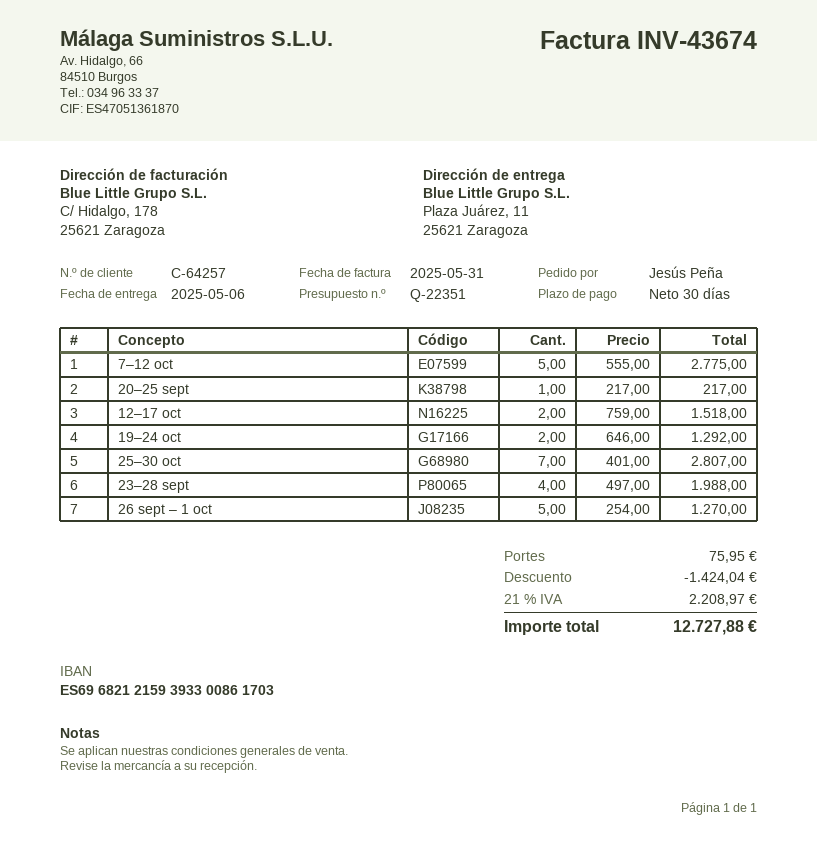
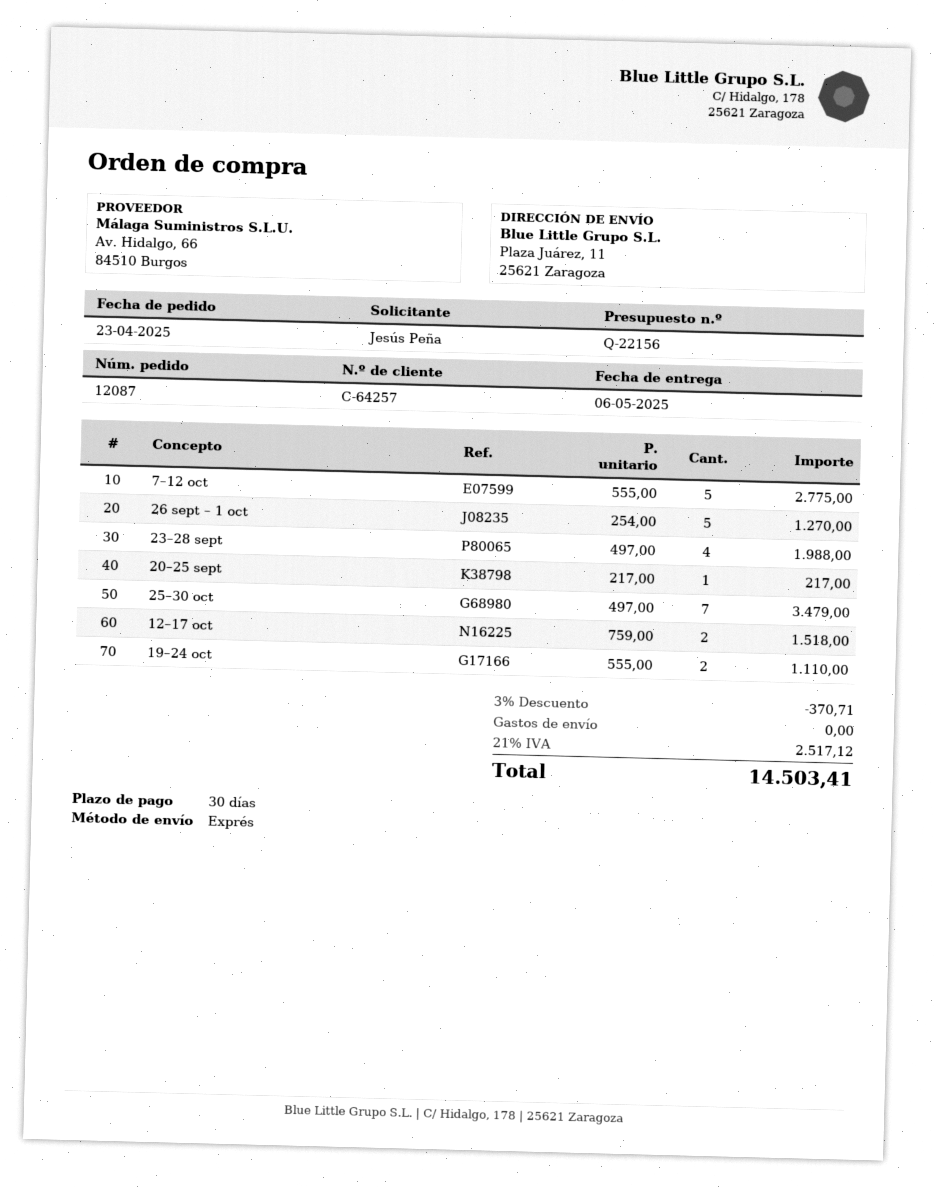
quote number: Q-22351 -> Q-22156
19–24 oct: 2 x 646.00 = 1292.00 -> 2 x 555.00 = 1110.00
25–30 oct: 7 x 401.00 = 2807.00 -> 7 x 497.00 = 3479.00
discount: 1424.04 -> 370.71
shipping: 75.95 -> 0.00
tax: 21% = 2208.97 -> 21% = 2517.12
total: 12727.88 -> 14503.41

